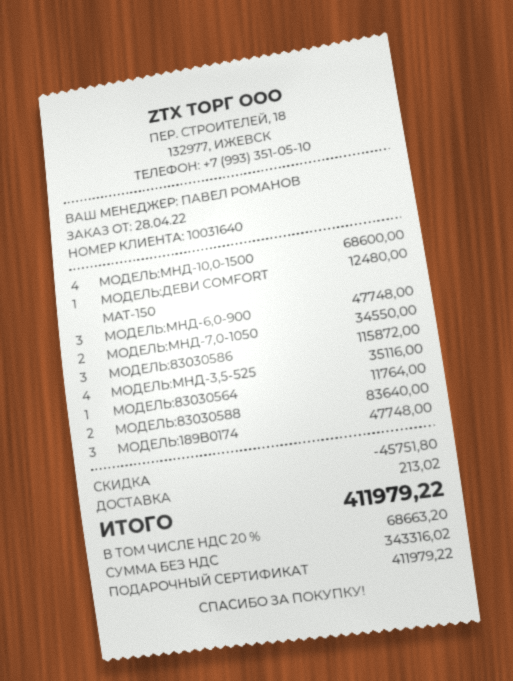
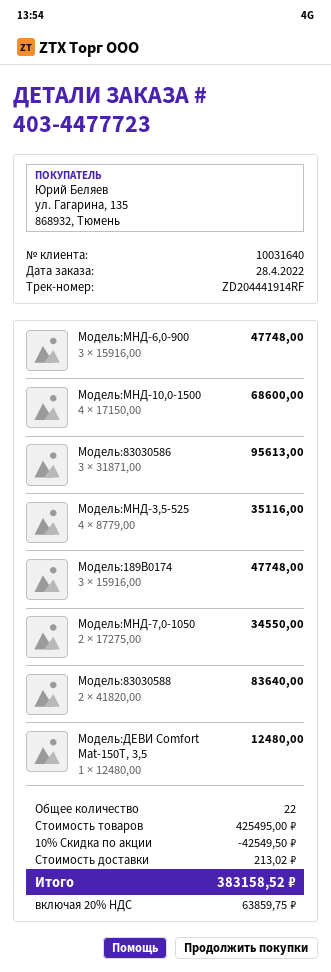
МОДЕЛЬ:83030586: 3 for 115872.00 -> 3 for 95613.00
МОДЕЛЬ:83030564: 1 for 11764.00 -> none
discount: 45751.80 -> 42549.50
tax: 20% = 68663.20 -> 20% = 63859.75
total: 411979.22 -> 383158.52

